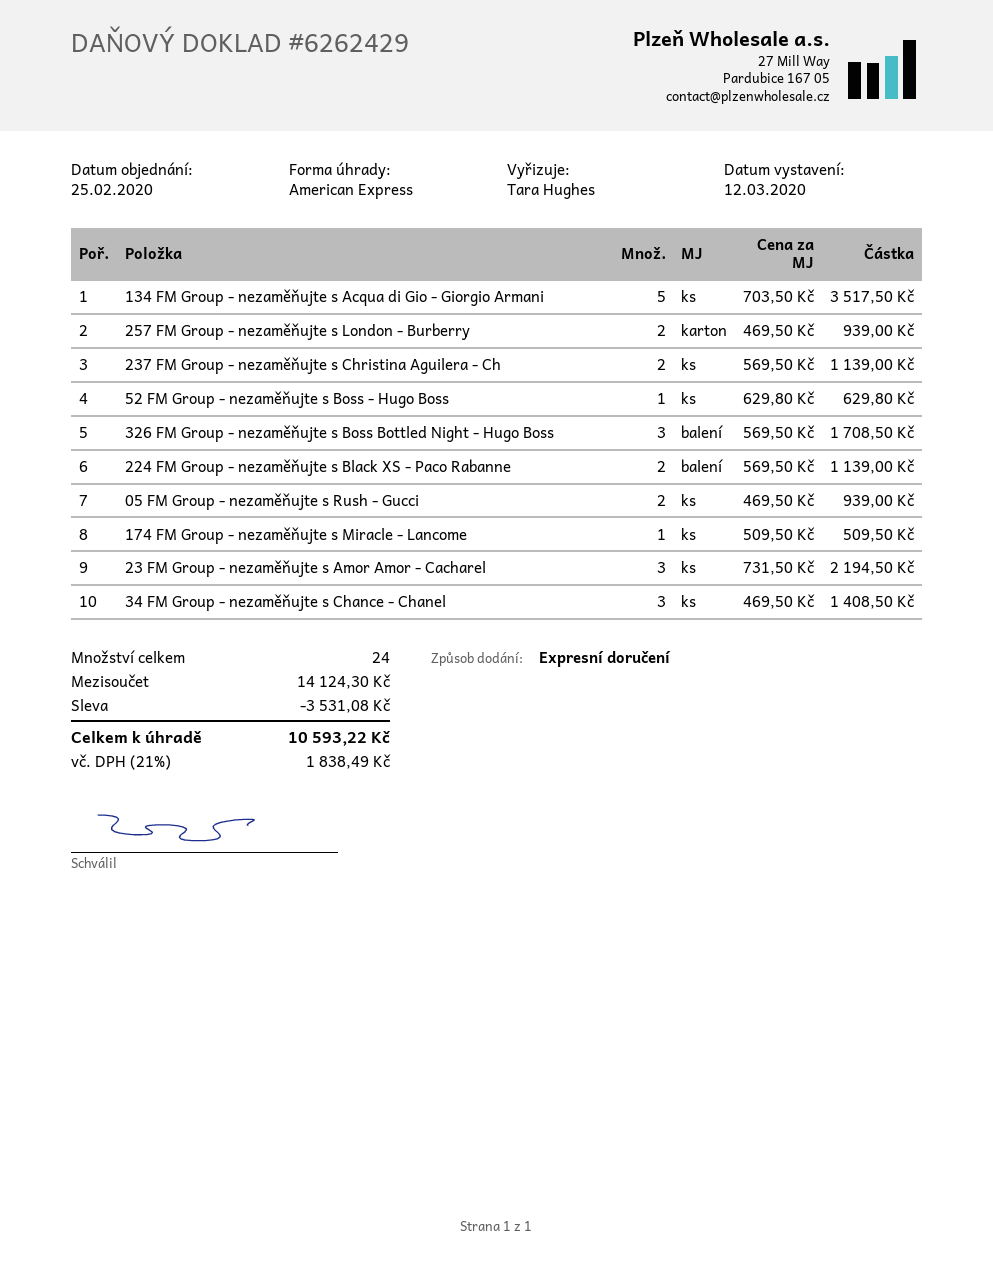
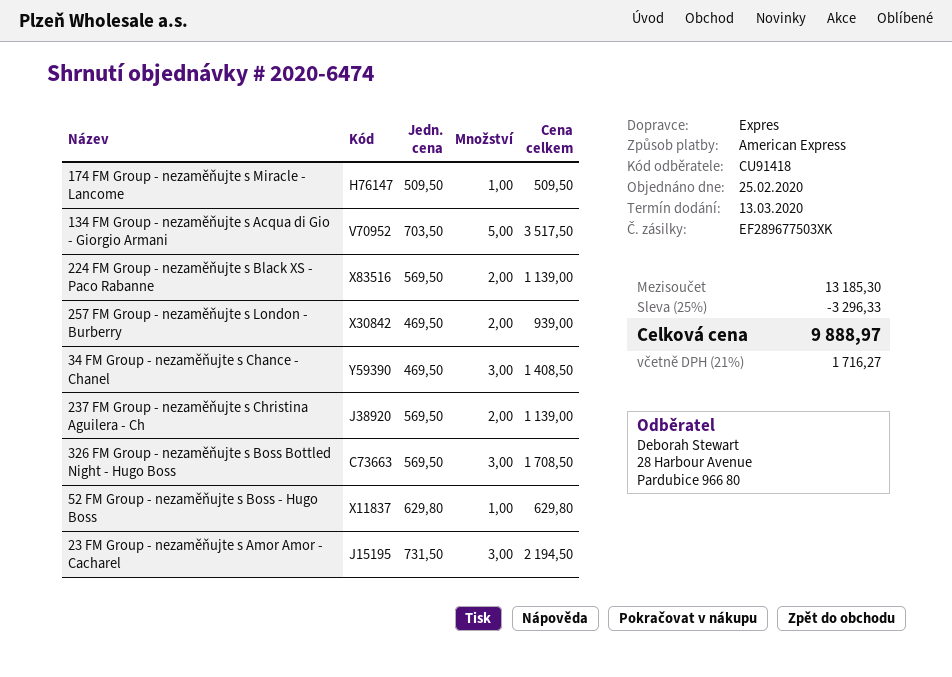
05 FM Group - nezaměňujte s Rush - Gucci: 2 x 469.50 = 939.00 -> none
subtotal: 14124.30 -> 13185.30
discount: 3531.08 -> 3296.33
tax: 21% = 1838.49 -> 21% = 1716.27
total: 10593.22 -> 9888.97

